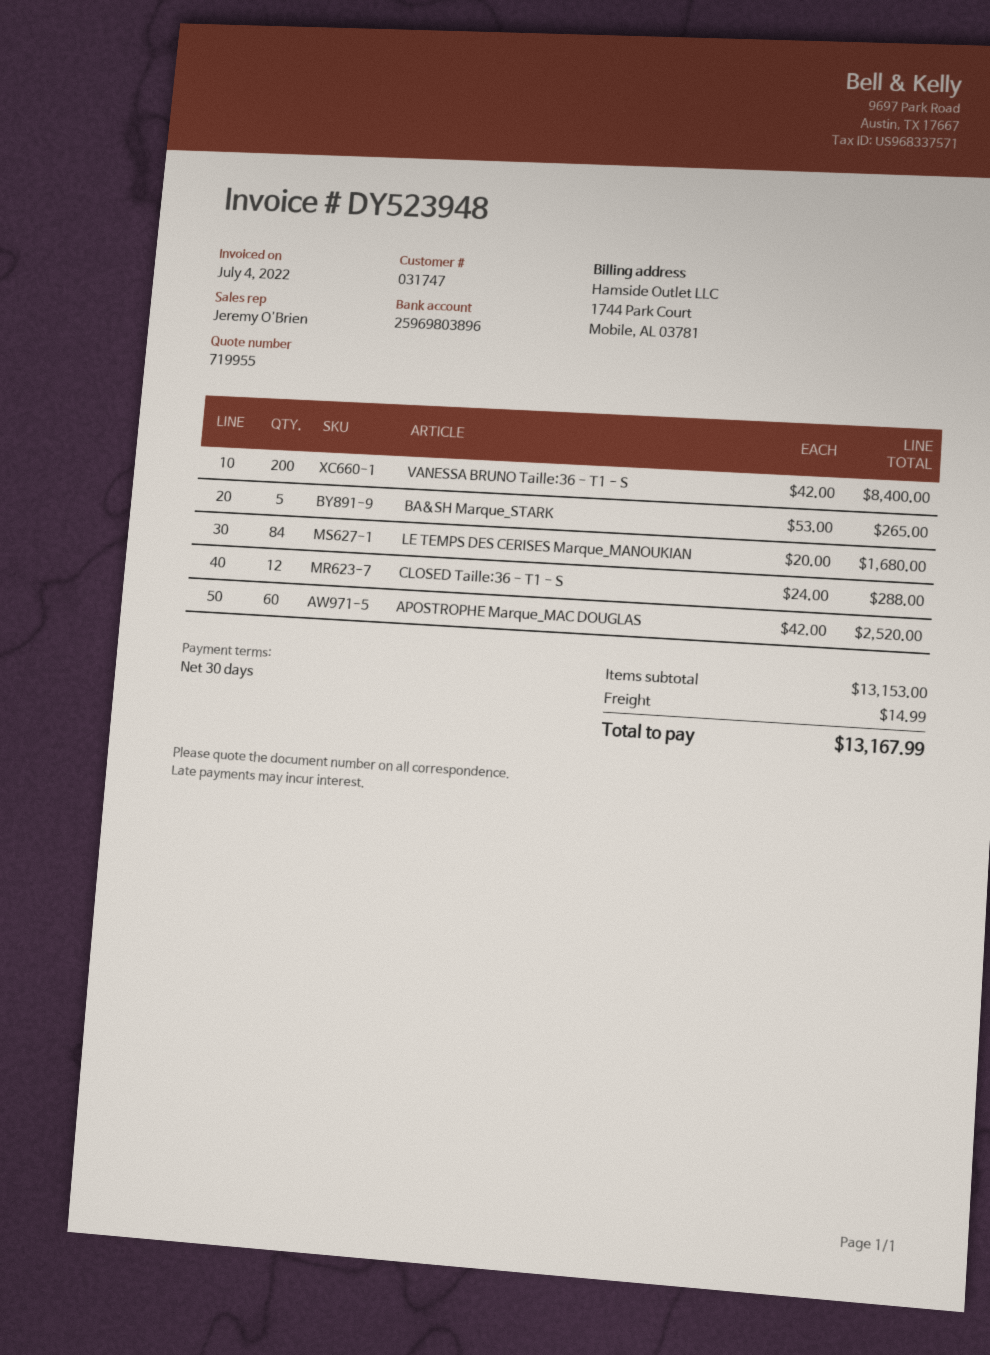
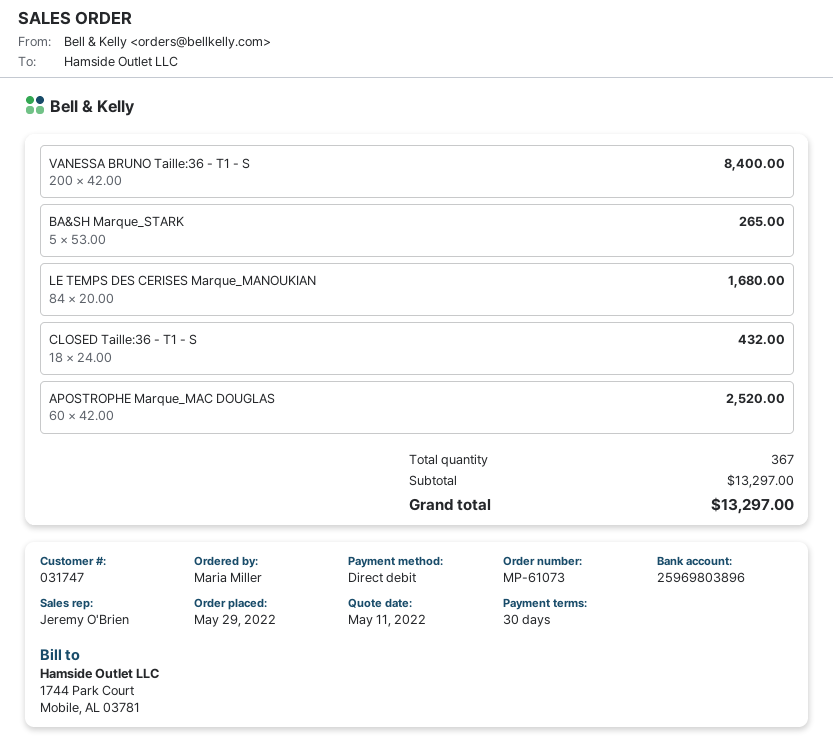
CLOSED Taille:36 - T1 - S: 12 x 24.00 = 288.00 -> 18 x 24.00 = 432.00
subtotal: 13153.00 -> 13297.00
shipping: 14.99 -> none
total: 13167.99 -> 13297.00

